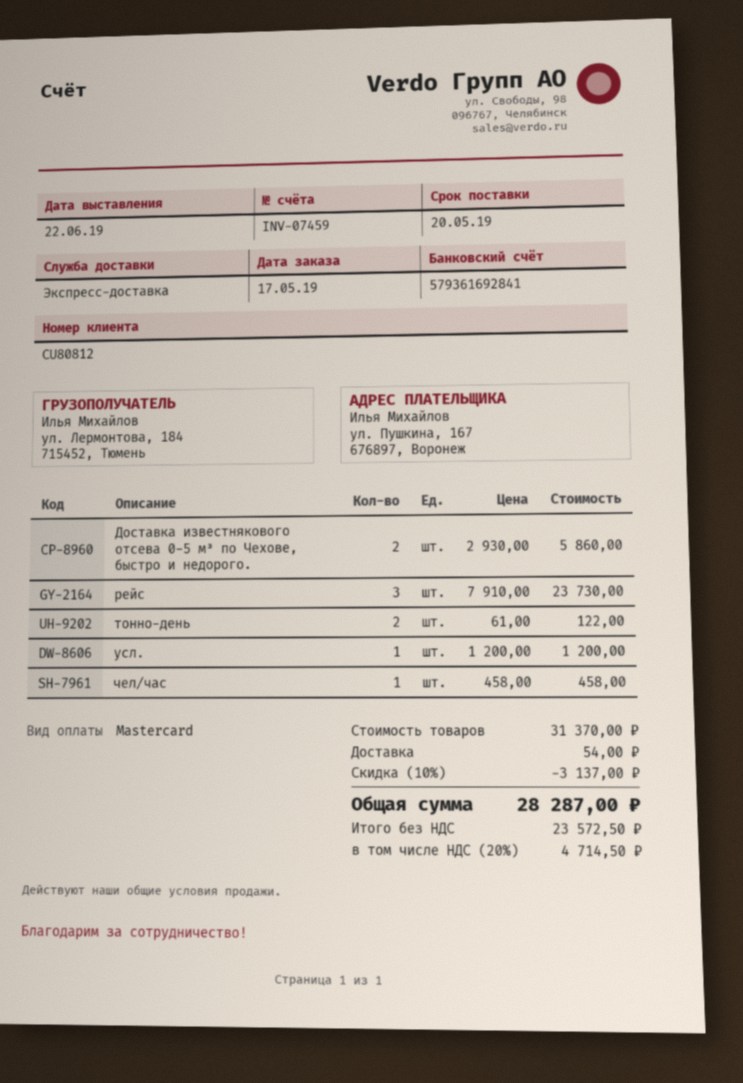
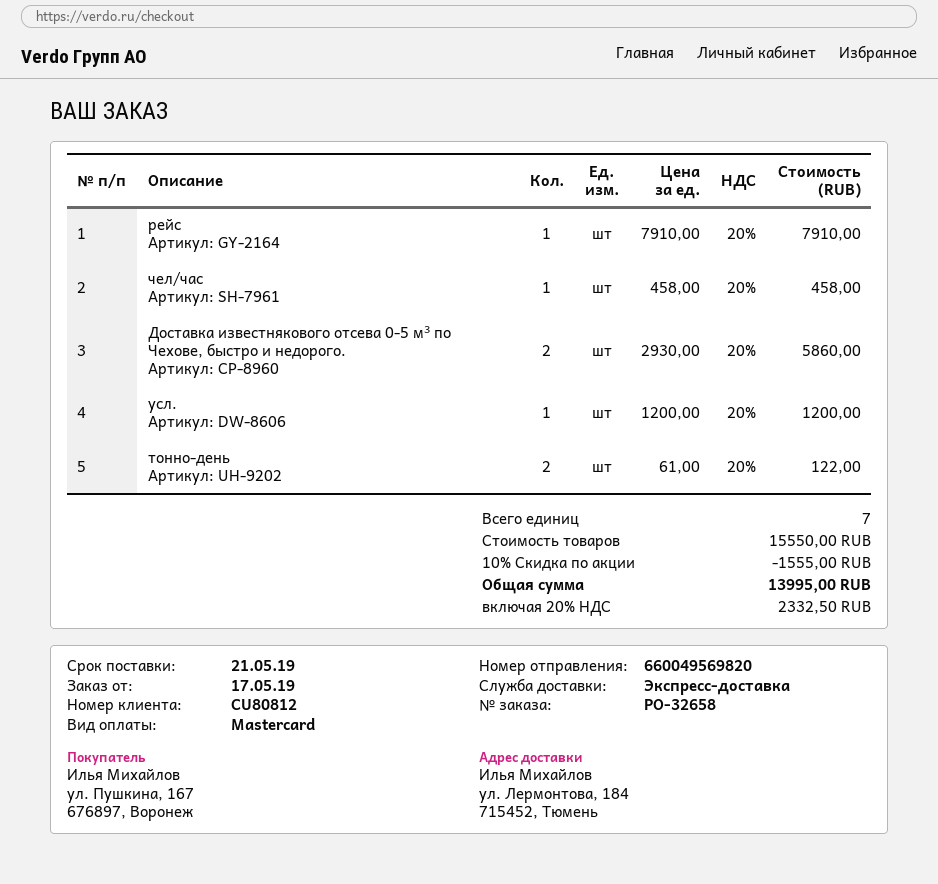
delivery date: 2019-05-20 -> 2019-05-21
рейс: 3 x 7910.00 = 23730.00 -> 1 x 7910.00 = 7910.00
subtotal: 31370.00 -> 15550.00
discount: 10% = 3137.00 -> 10% = 1555.00
shipping: 54.00 -> none
tax: 20% = 4714.50 -> 20% = 2332.50
total: 28287.00 -> 13995.00

